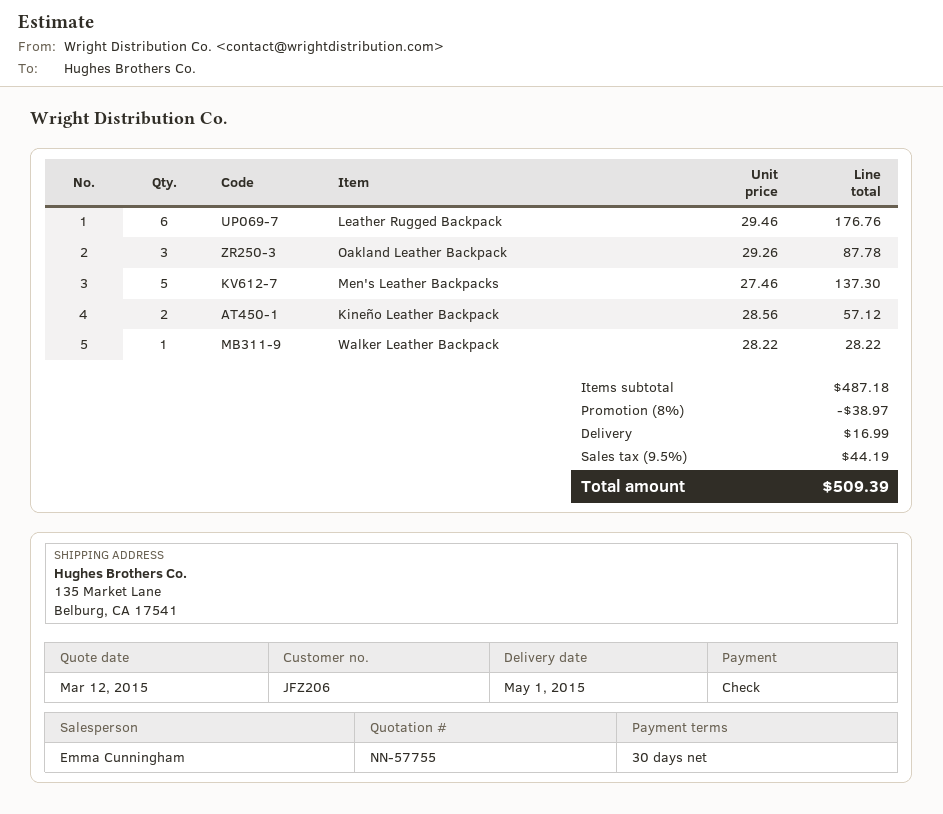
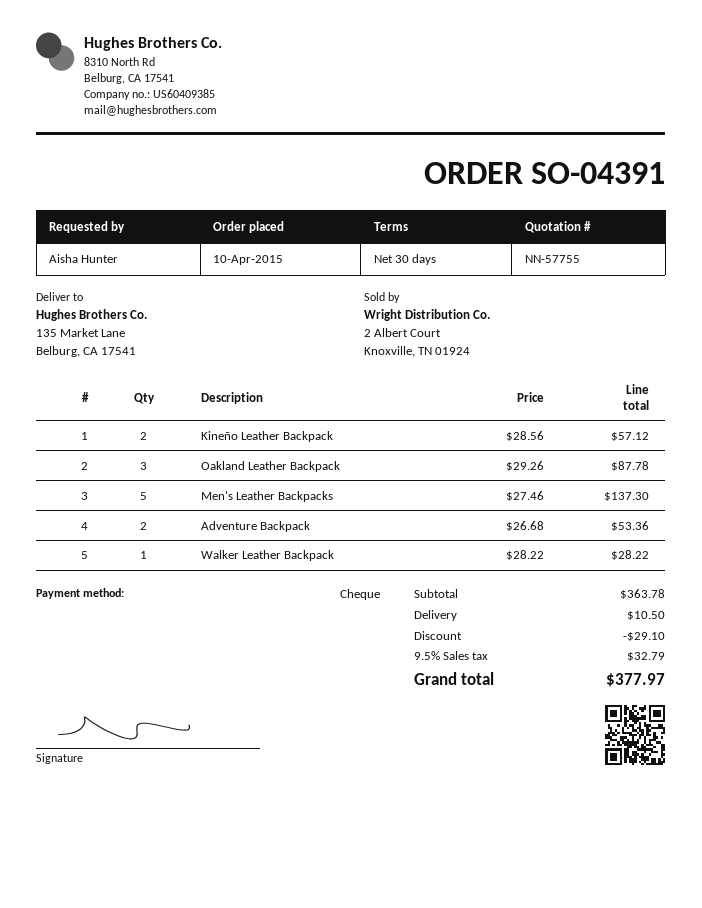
Leather Rugged Backpack: 6 x 29.46 = 176.76 -> none
Adventure Backpack: none -> 2 x 26.68 = 53.36
subtotal: 487.18 -> 363.78
discount: 38.97 -> 29.10
shipping: 16.99 -> 10.50
tax: 9.5% = 44.19 -> 9.5% = 32.79
total: 509.39 -> 377.97

